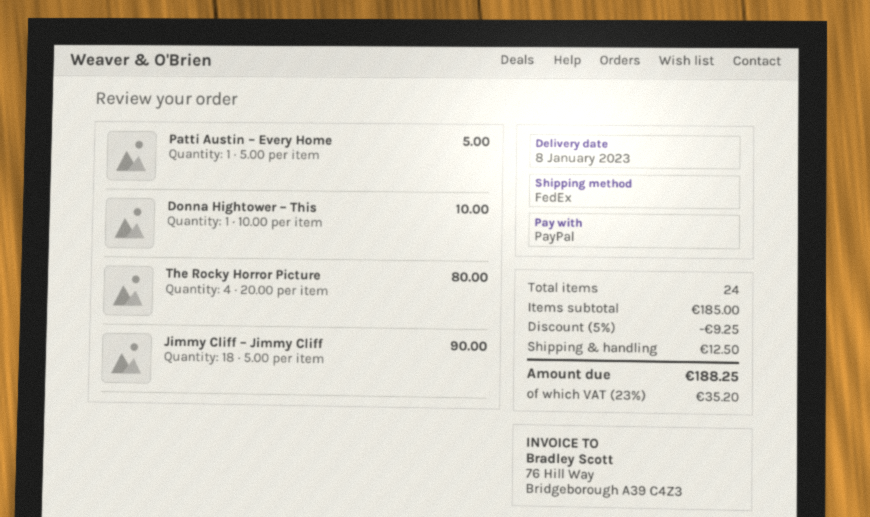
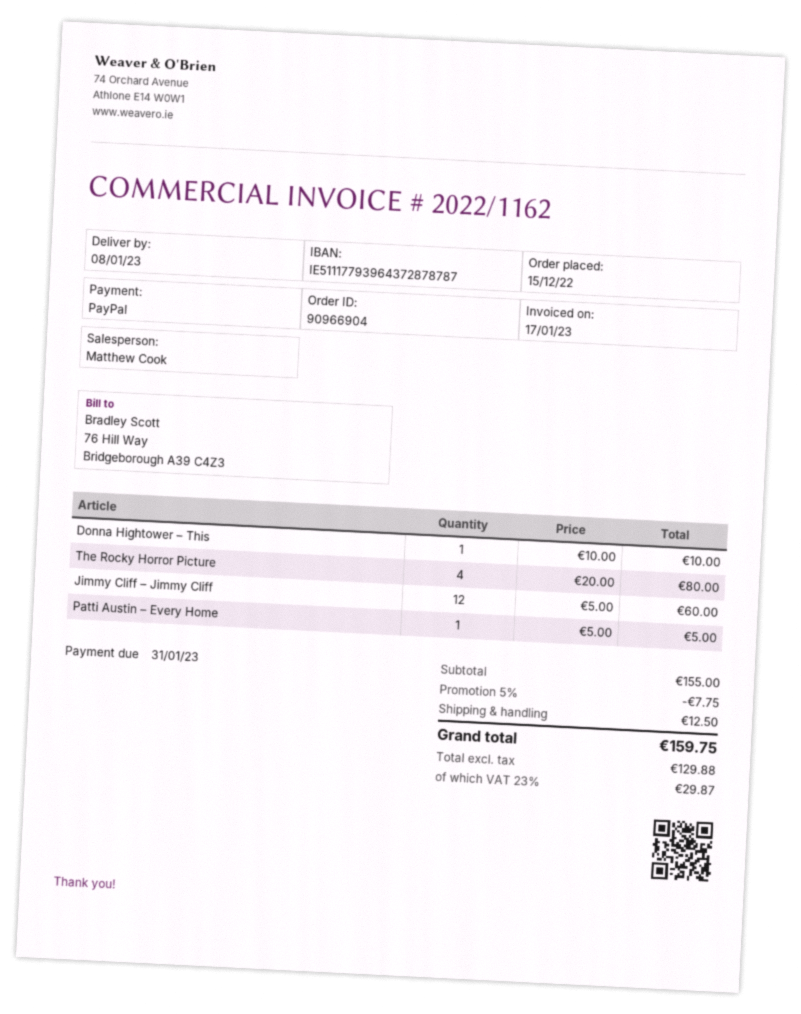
Jimmy Cliff – Jimmy Cliff: 18 x 5.00 = 90.00 -> 12 x 5.00 = 60.00
subtotal: 185.00 -> 155.00
discount: 5% = 9.25 -> 5% = 7.75
tax: 23% = 35.20 -> 23% = 29.87
total: 188.25 -> 159.75

